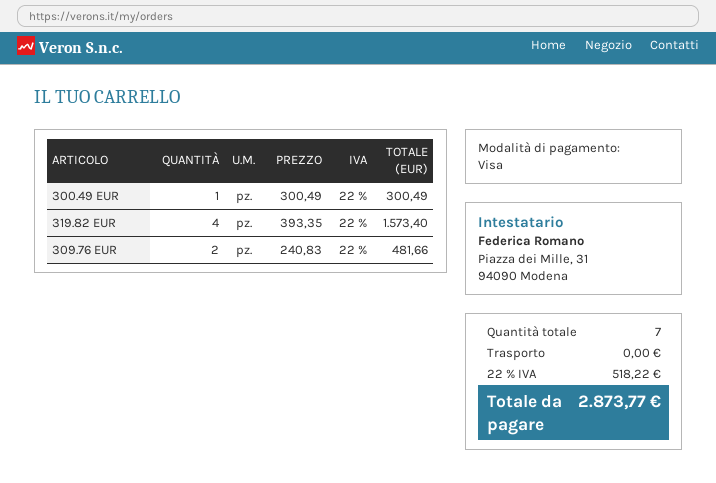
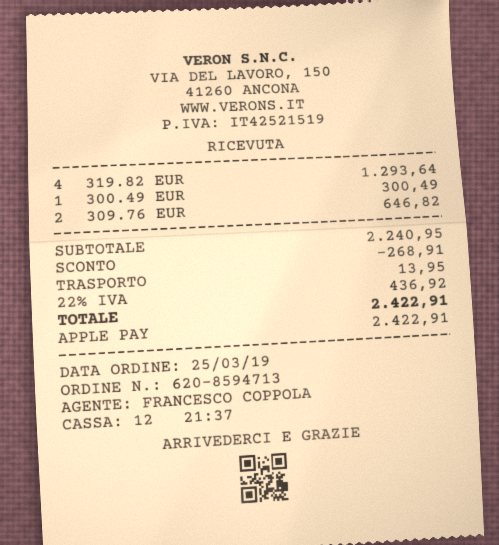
payment method: Visa -> Apple Pay
319.82 EUR: 4 for 1573.40 -> 4 for 1293.64
309.76 EUR: 2 for 481.66 -> 2 for 646.82
discount: none -> 268.91
shipping: 0.00 -> 13.95
tax: 22% = 518.22 -> 22% = 436.92
total: 2873.77 -> 2422.91

